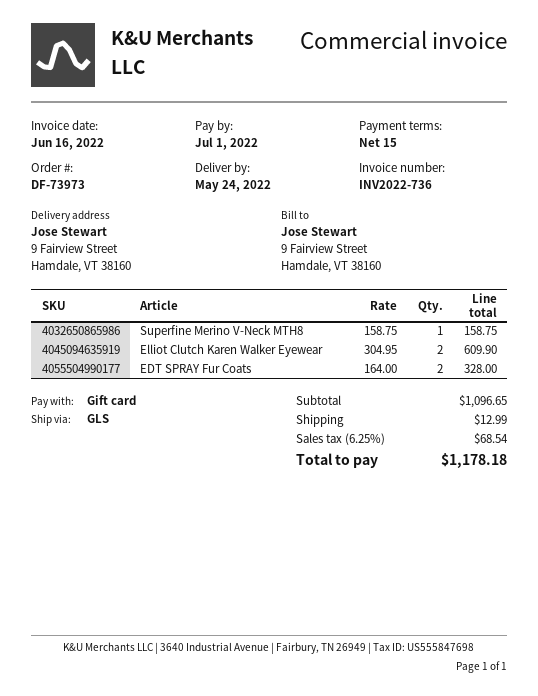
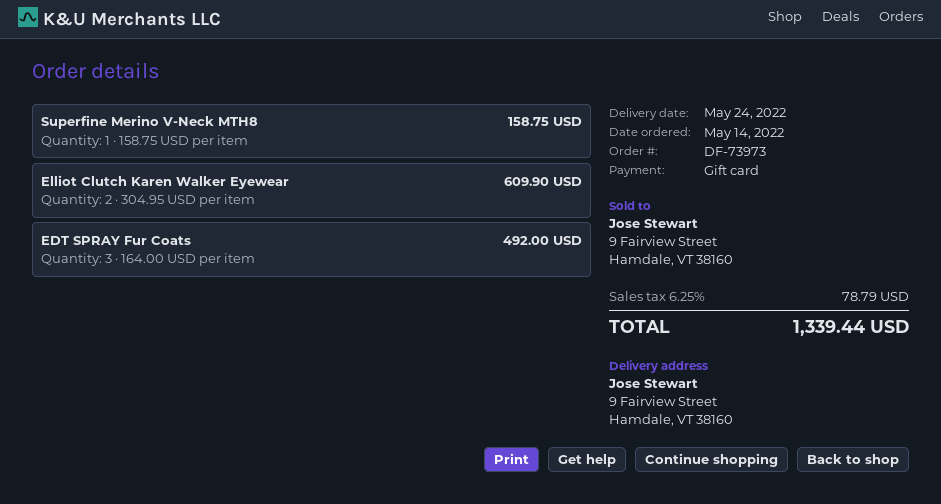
EDT SPRAY Fur Coats: 2 x 164.00 = 328.00 -> 3 x 164.00 = 492.00
shipping: 12.99 -> none
tax: 6.25% = 68.54 -> 6.25% = 78.79
total: 1178.18 -> 1339.44

